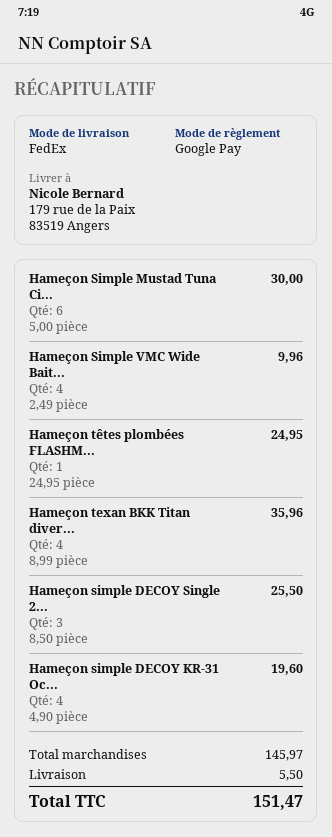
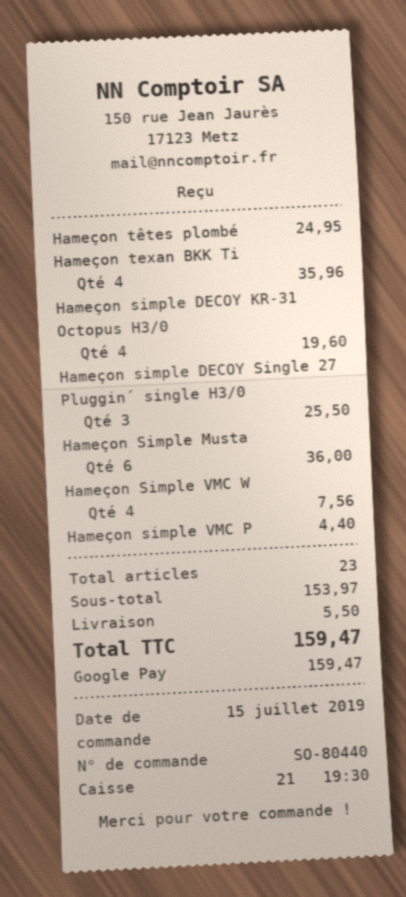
Hameçon Simple Mustad Tuna Ci...: 6 for 30.00 -> 6 for 36.00
Hameçon Simple VMC Wide Bait...: 4 for 9.96 -> 4 for 7.56
Hameçon simple VMC P: none -> 1 for 4.40
subtotal: 145.97 -> 153.97
total: 151.47 -> 159.47

